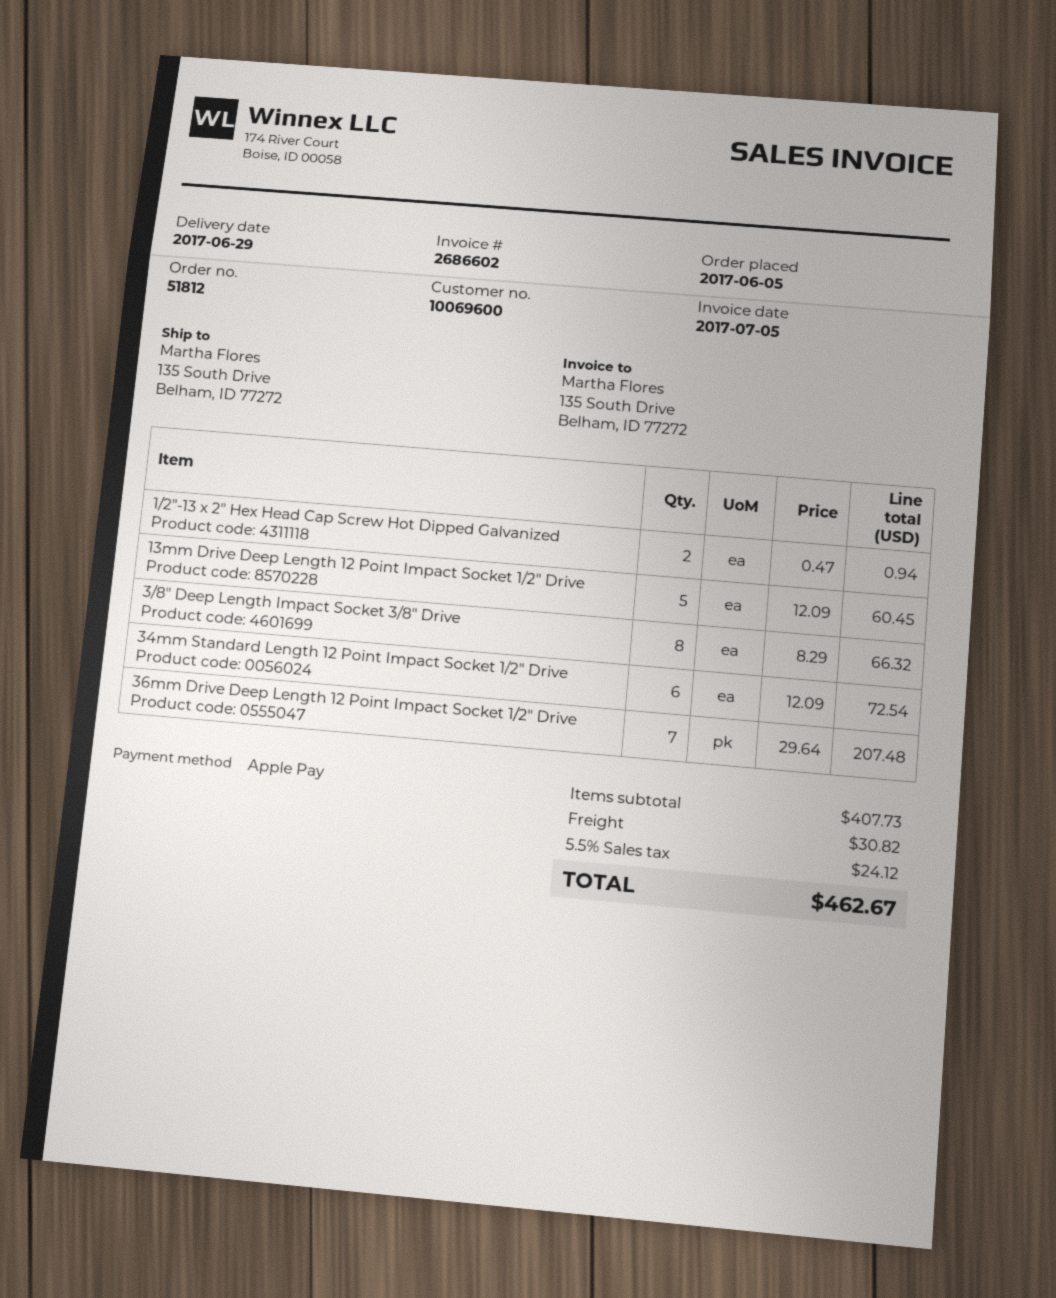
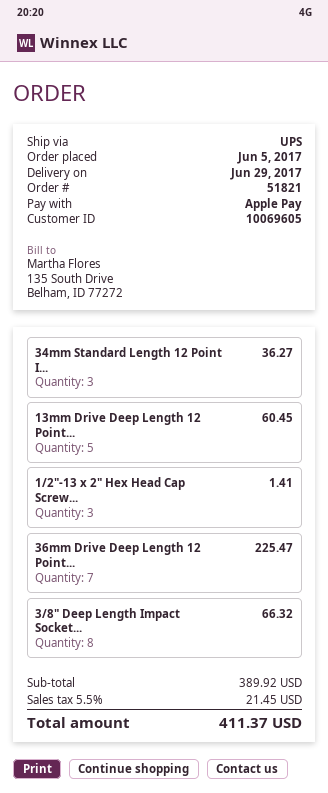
order number: 51812 -> 51821
customer number: 10069600 -> 10069605
1/2"-13 x 2" Hex Head Cap Screw Hot Dipped Galvanized: 2 for 0.94 -> 3 for 1.41
34mm Standard Length 12 Point Impact Socket 1/2" Drive: 6 for 72.54 -> 3 for 36.27
36mm Drive Deep Length 12 Point Impact Socket 1/2" Drive: 7 for 207.48 -> 7 for 225.47
subtotal: 407.73 -> 389.92
shipping: 30.82 -> none
tax: 5.5% = 24.12 -> 5.5% = 21.45
total: 462.67 -> 411.37

